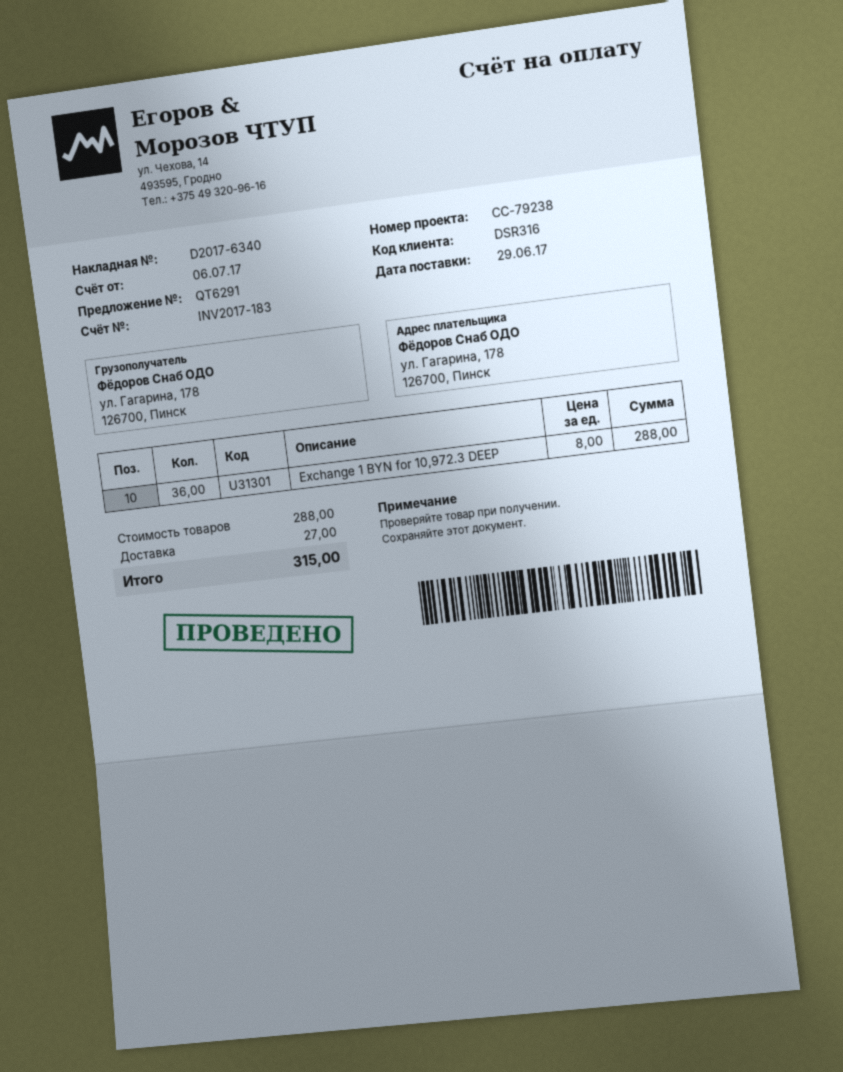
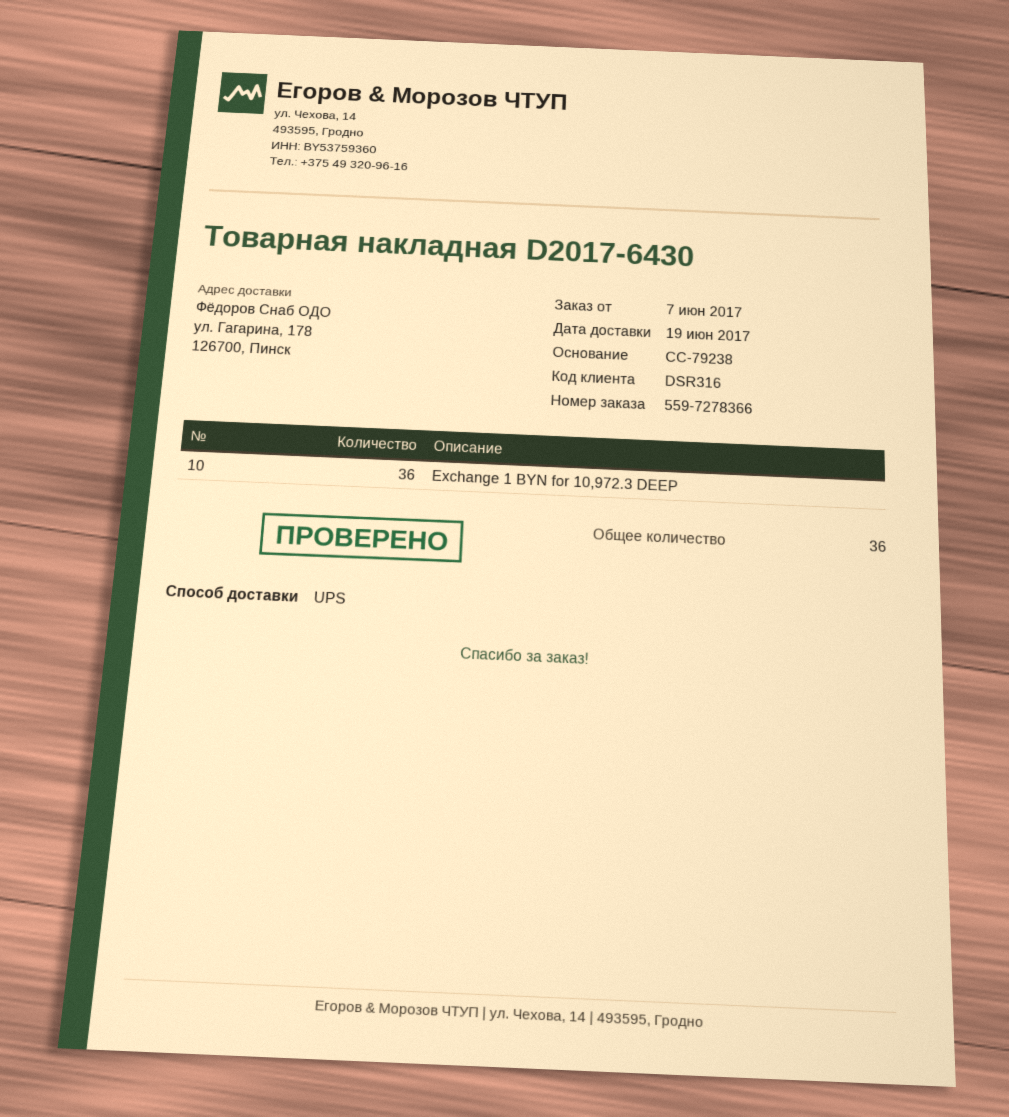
delivery note number: D2017-6340 -> D2017-6430
delivery date: 2017-06-29 -> 2017-06-19

